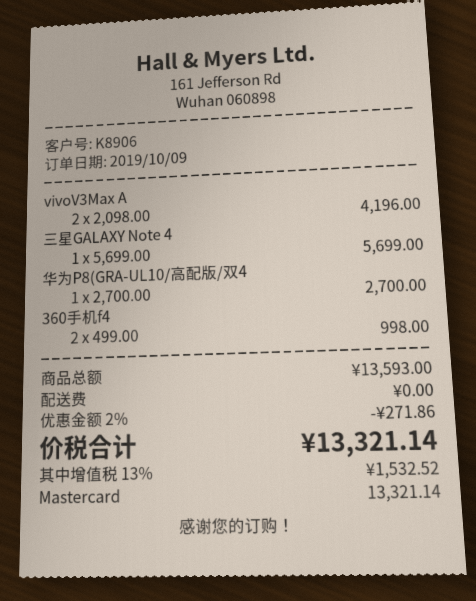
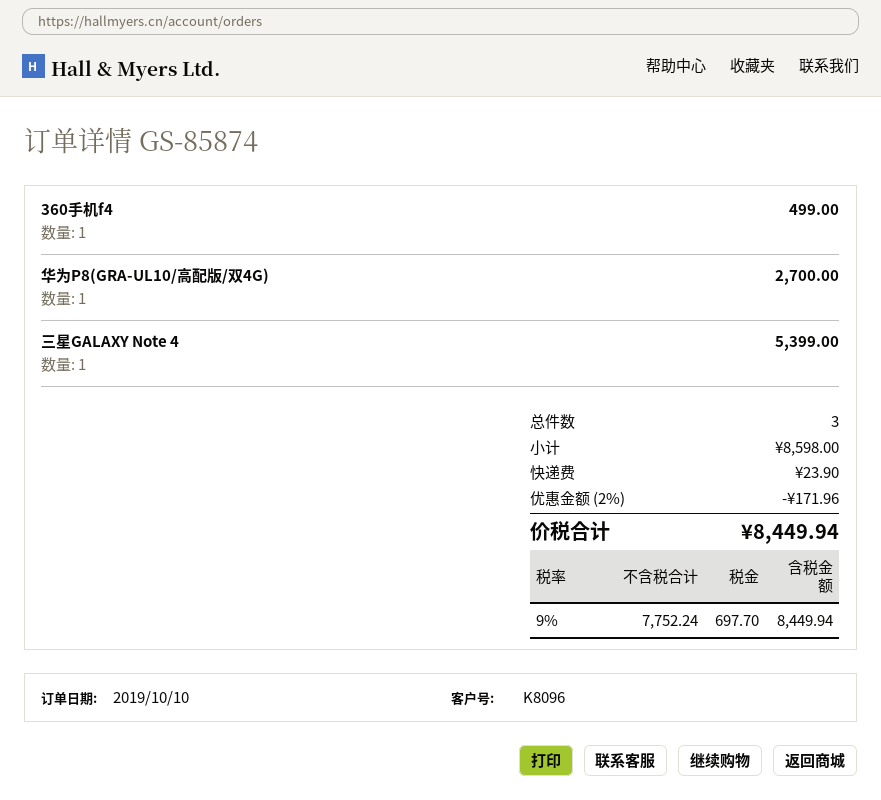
order date: 2019-10-09 -> 2019-10-10
customer number: K8906 -> K8096
vivoV3Max A: 2 for 4196.00 -> none
三星GALAXY Note 4: 1 for 5699.00 -> 1 for 5399.00
360手机f4: 2 for 998.00 -> 1 for 499.00
subtotal: 13593.00 -> 8598.00
discount: 2% = 271.86 -> 2% = 171.96
shipping: 0.00 -> 23.90
tax: 13% = 1532.52 -> 9% = 697.70
total: 13321.14 -> 8449.94

